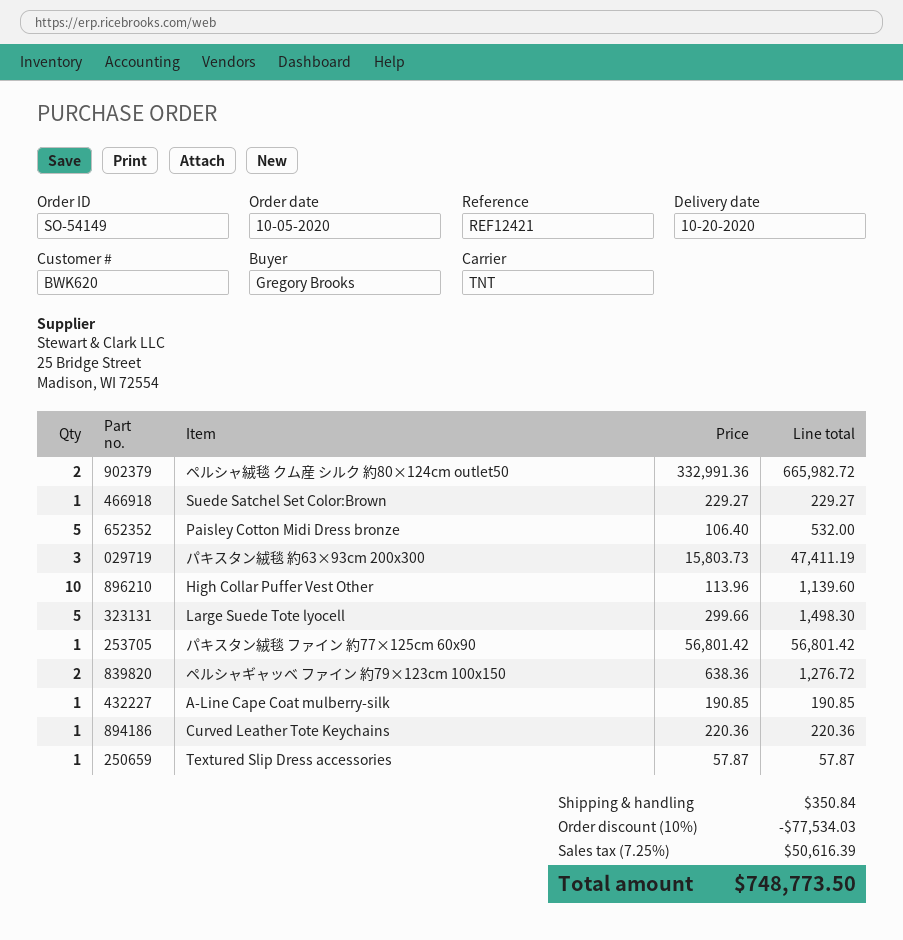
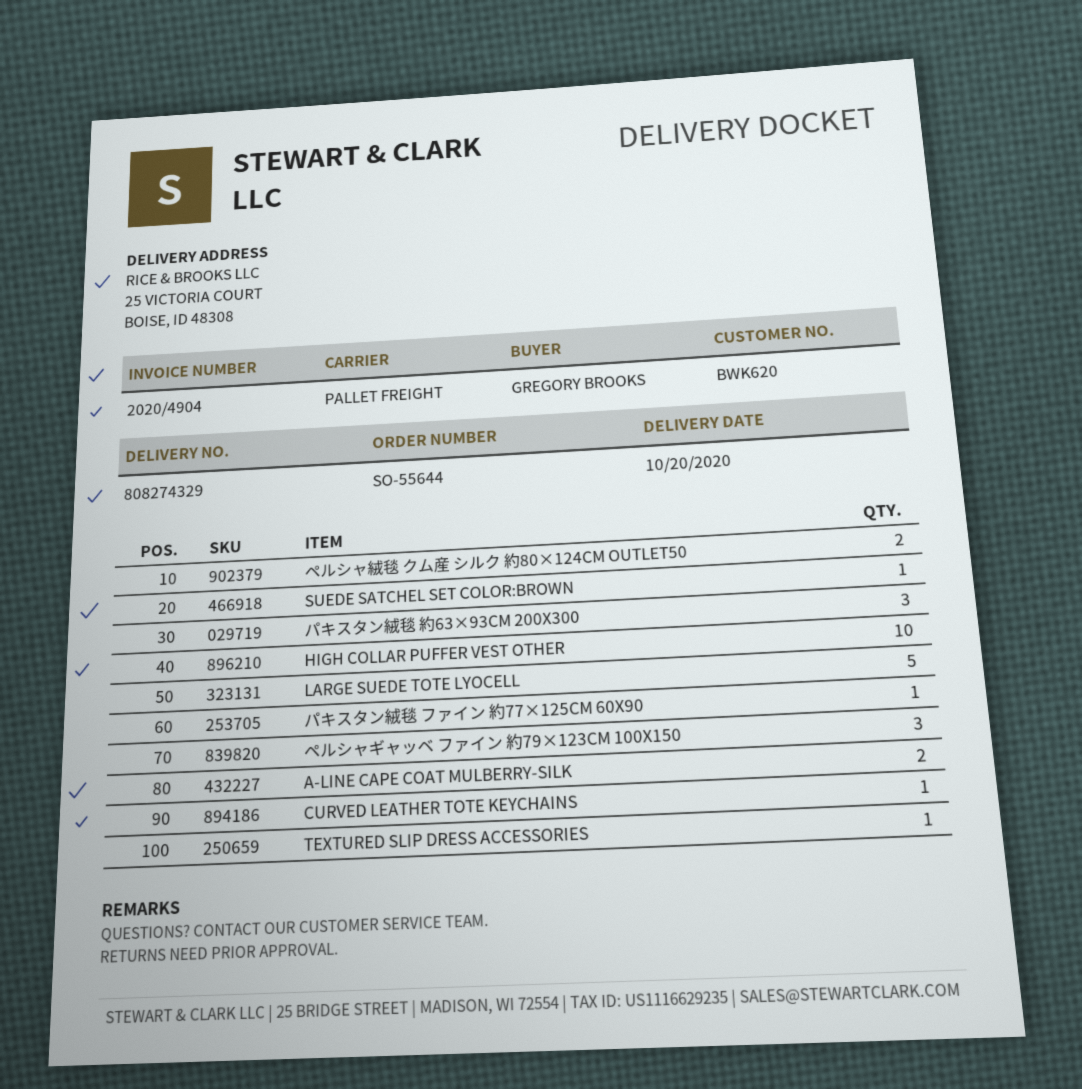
order number: SO-54149 -> SO-55644
shipping method: TNT -> pallet freight
Paisley Cotton Midi Dress bronze: 5 -> none
ペルシャギャッベ ファイン 約79×123cm 100x150: 2 -> 3
A-Line Cape Coat mulberry-silk: 1 -> 2

